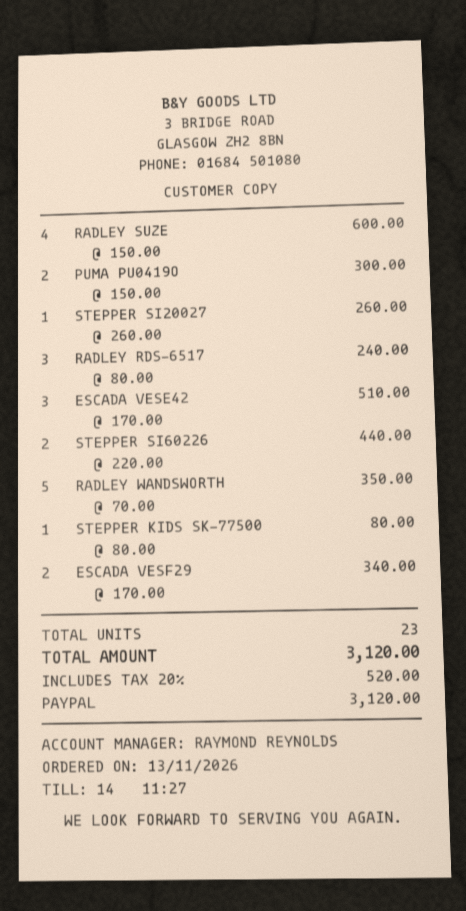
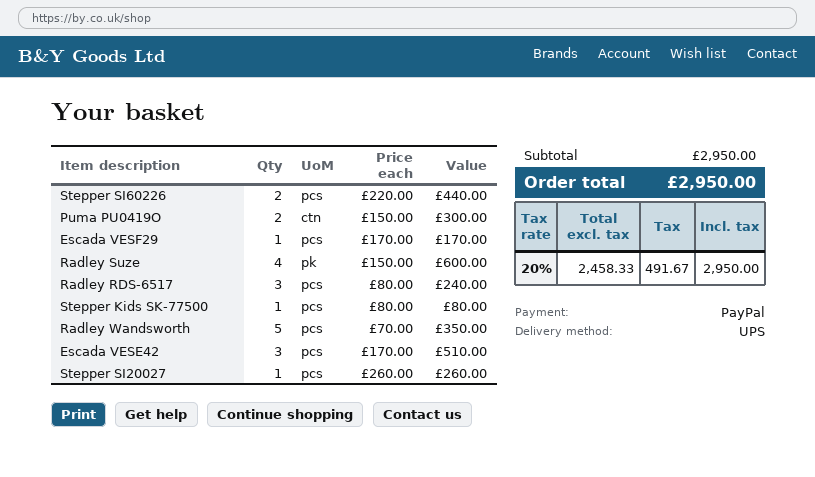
ESCADA VESF29: 2 x 170.00 = 340.00 -> 1 x 170.00 = 170.00
tax: 20% = 520.00 -> 20% = 491.67
total: 3120.00 -> 2950.00

